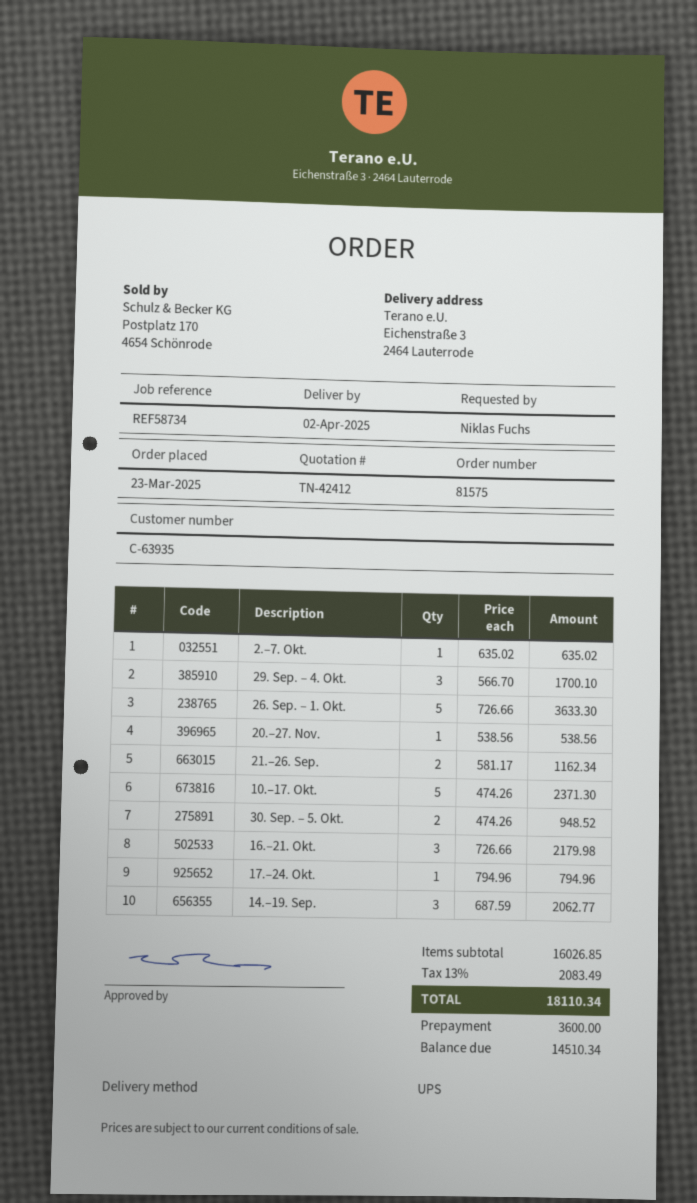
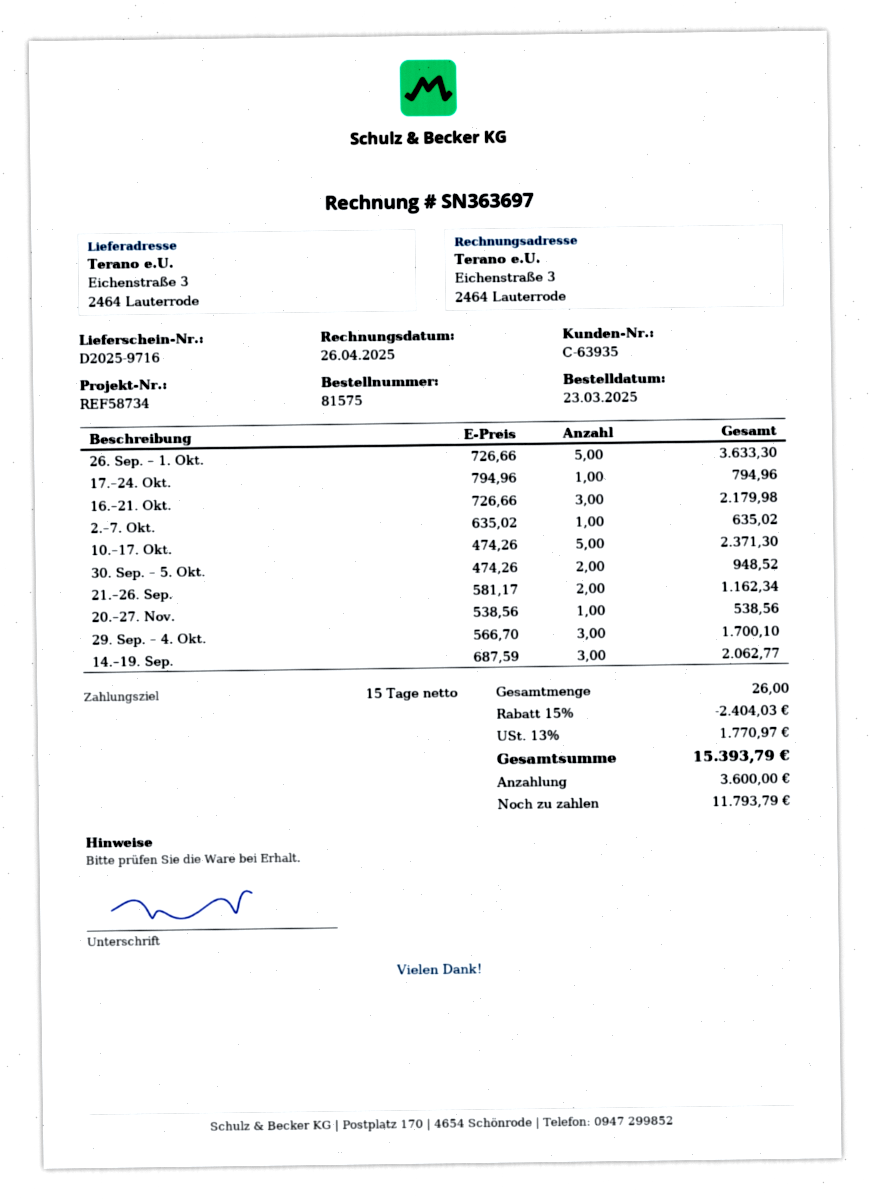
discount: none -> 15% = 2404.03
tax: 13% = 2083.49 -> 13% = 1770.97
total: 18110.34 -> 15393.79
balance: 14510.34 -> 11793.79

